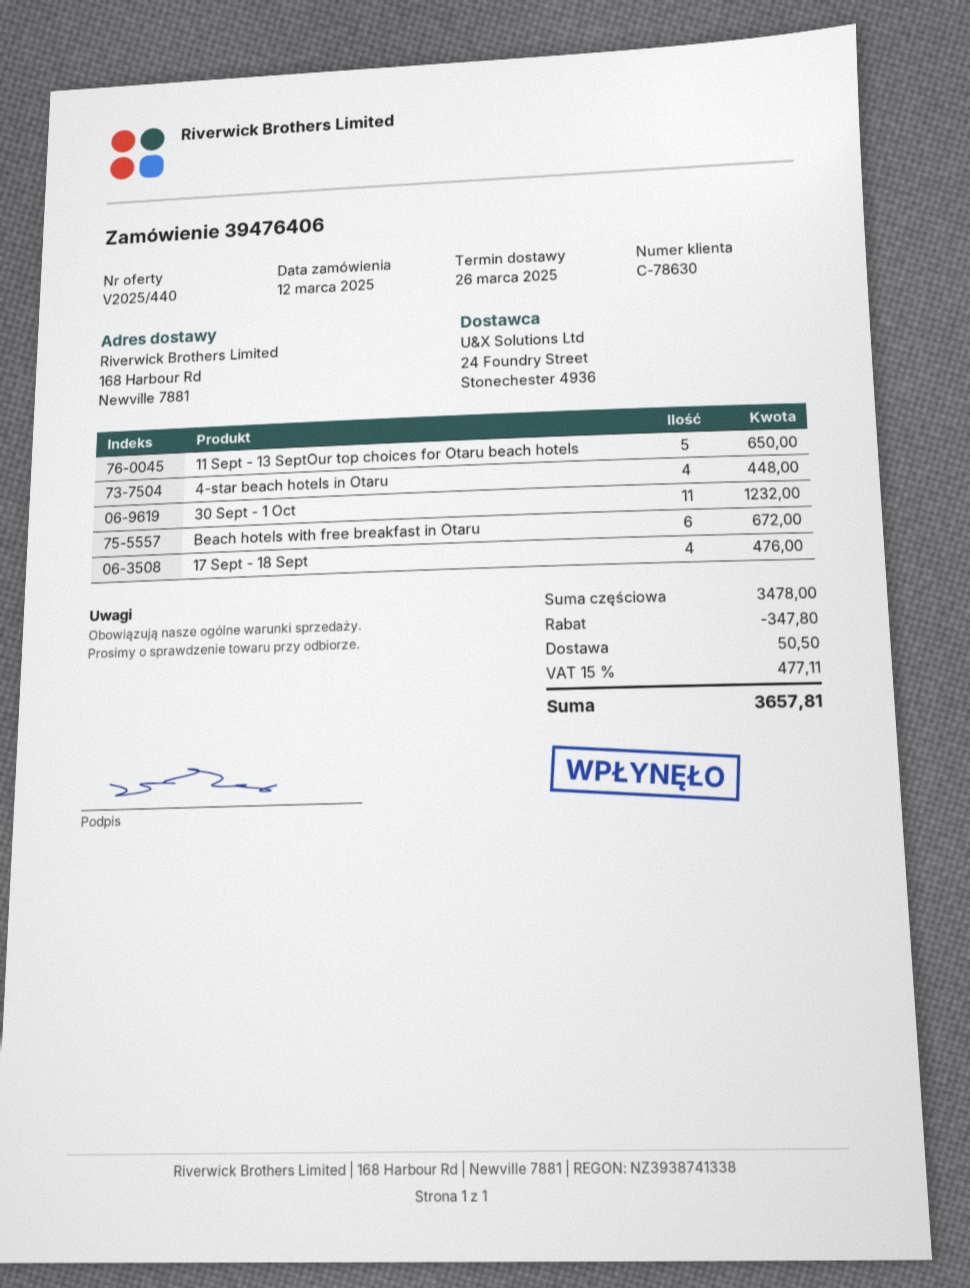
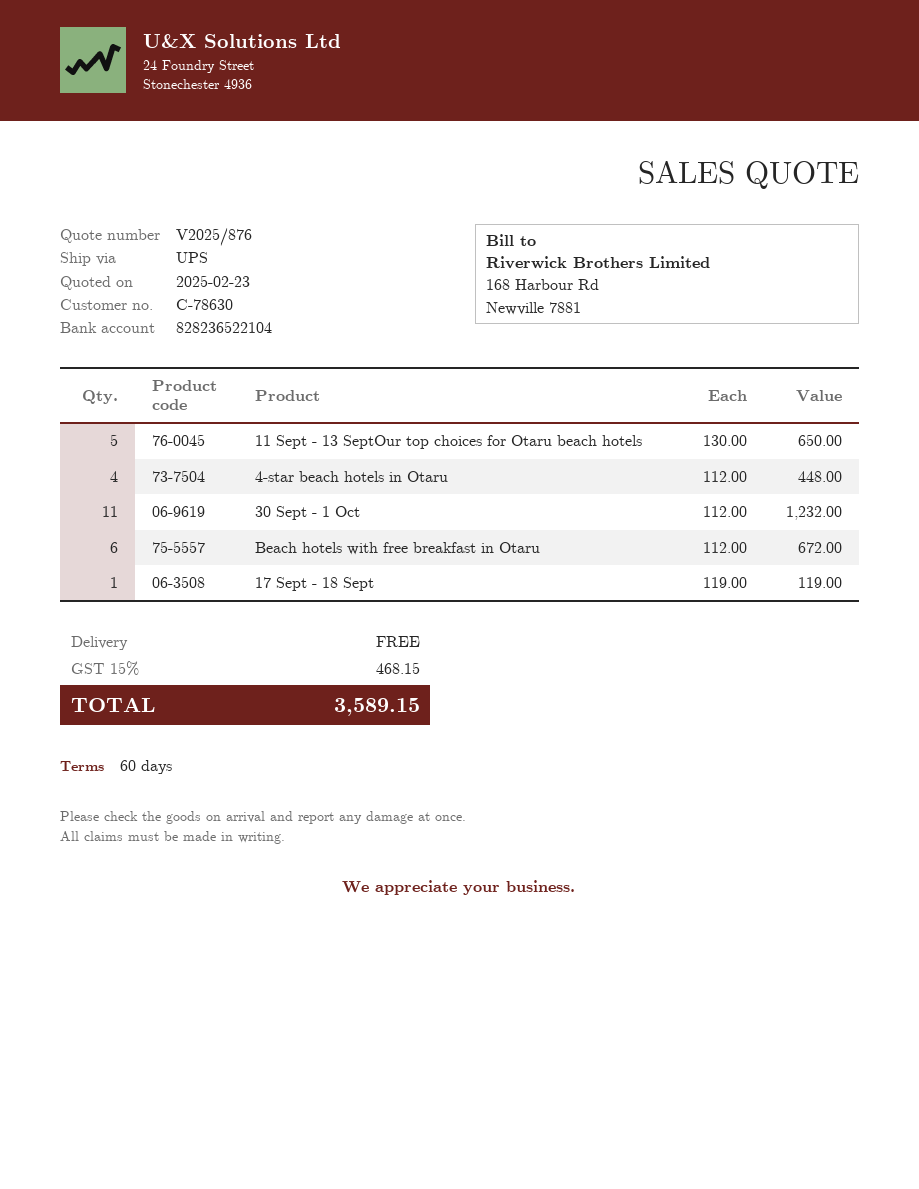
quote number: V2025/440 -> V2025/876
17 Sept - 18 Sept: 4 for 476.00 -> 1 for 119.00
discount: 347.80 -> none
shipping: 50.50 -> 0.00
tax: 15% = 477.11 -> 15% = 468.15
total: 3657.81 -> 3589.15

